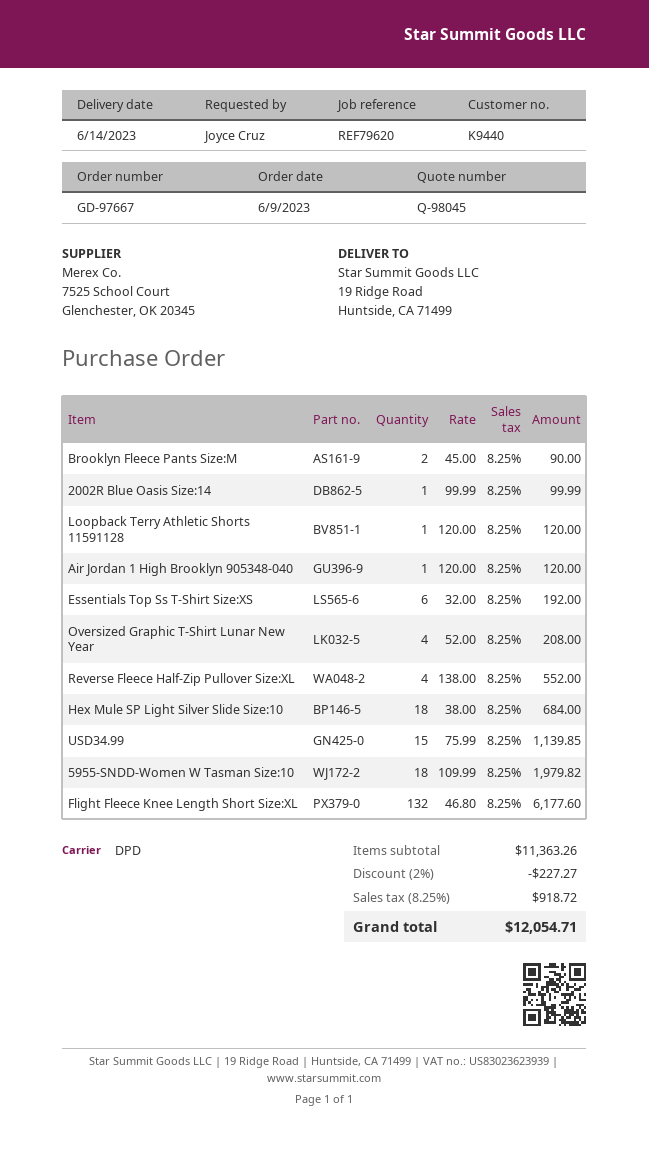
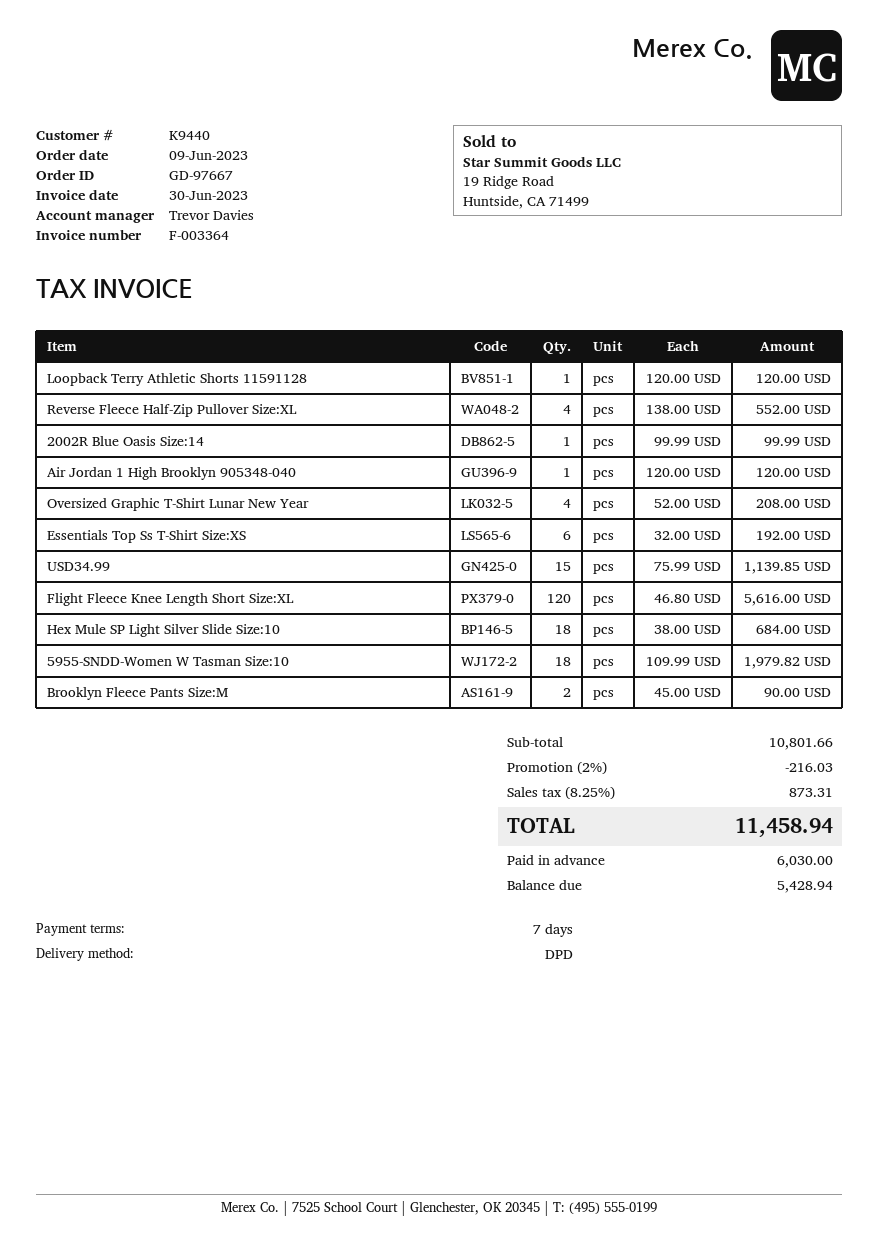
Flight Fleece Knee Length Short Size:XL: 132 x 46.80 = 6177.60 -> 120 x 46.80 = 5616.00
subtotal: 11363.26 -> 10801.66
discount: 2% = 227.27 -> 2% = 216.03
tax: 8.25% = 918.72 -> 8.25% = 873.31
total: 12054.71 -> 11458.94

